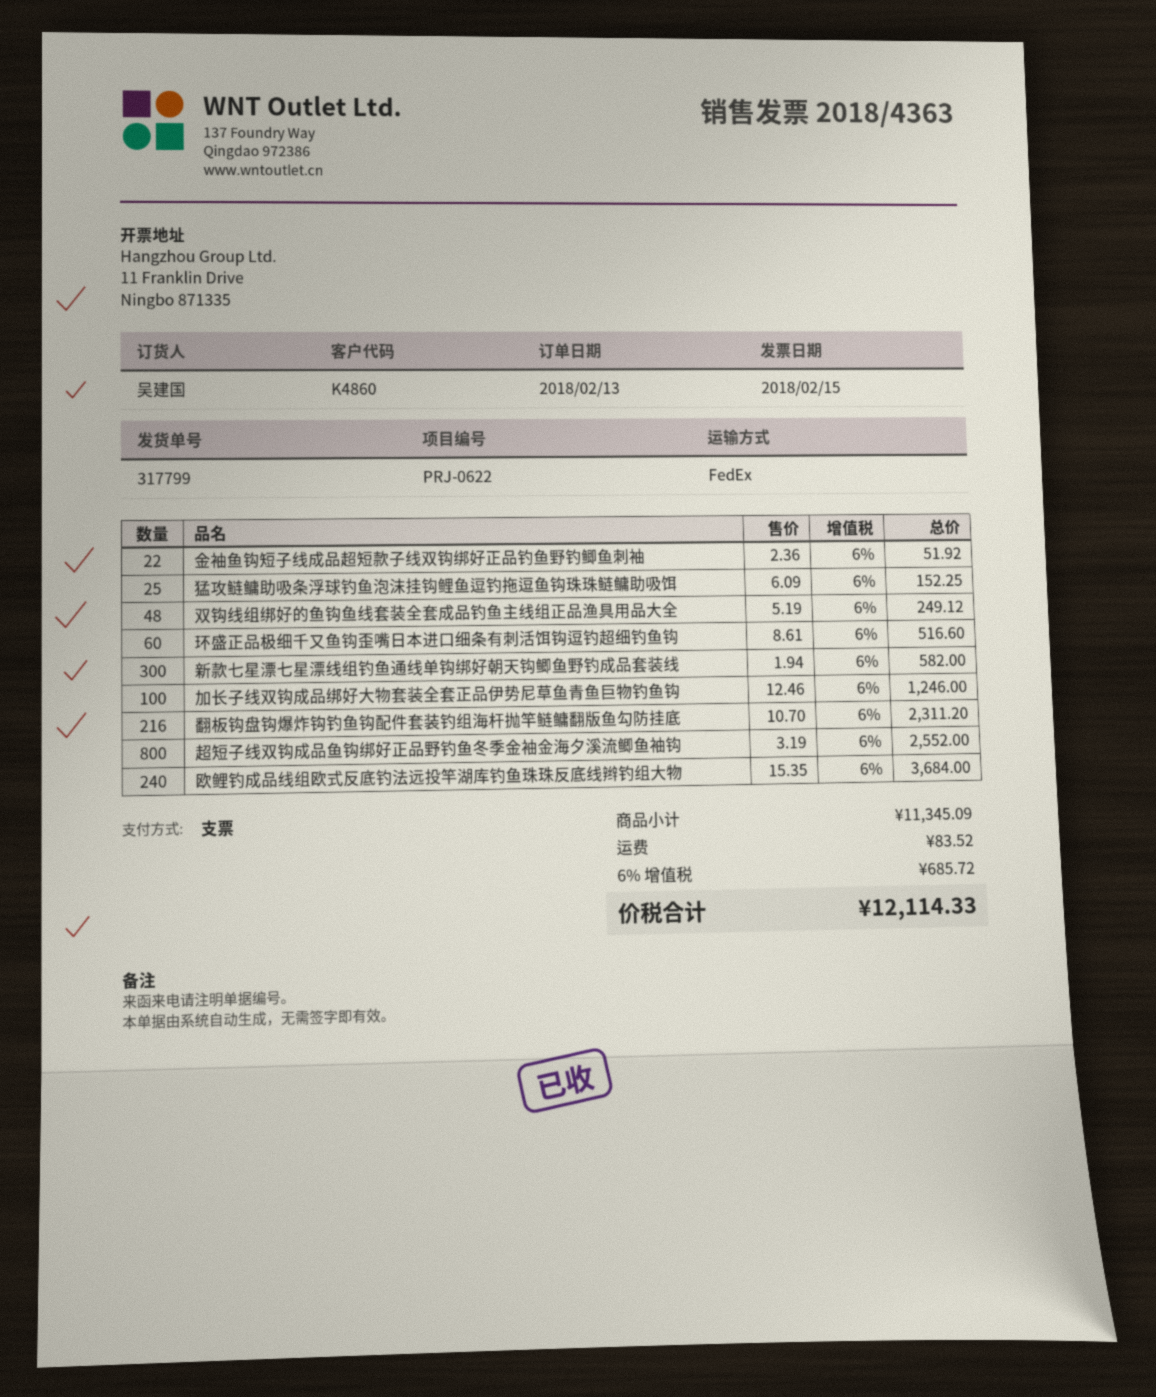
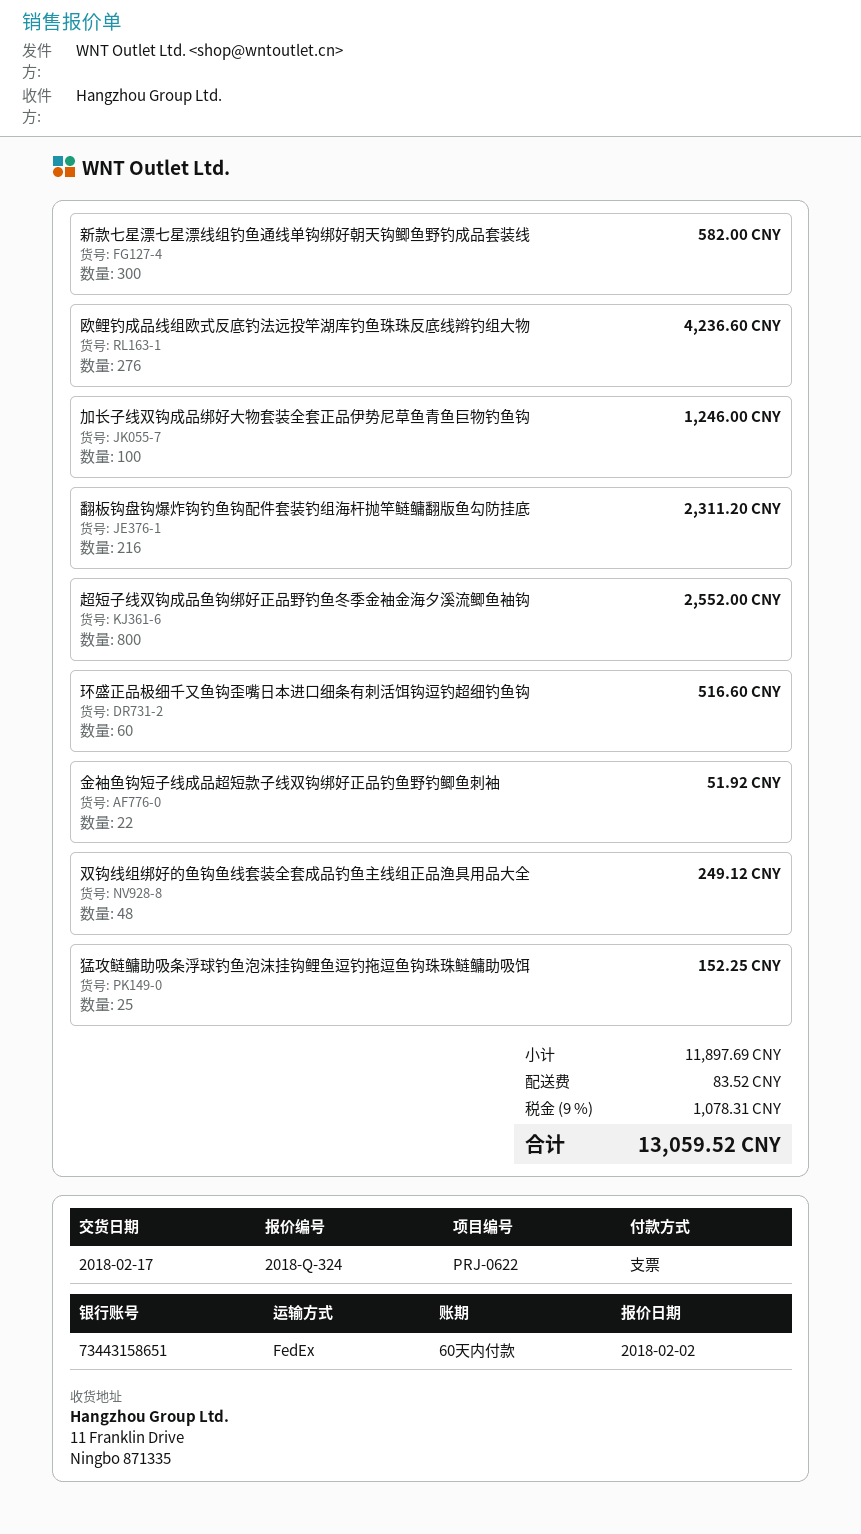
欧鲤钓成品线组欧式反底钓法远投竿湖库钓鱼珠珠反底线辫钓组大物: 240 for 3684.00 -> 276 for 4236.60
subtotal: 11345.09 -> 11897.69
tax: 6% = 685.72 -> 9% = 1078.31
total: 12114.33 -> 13059.52

